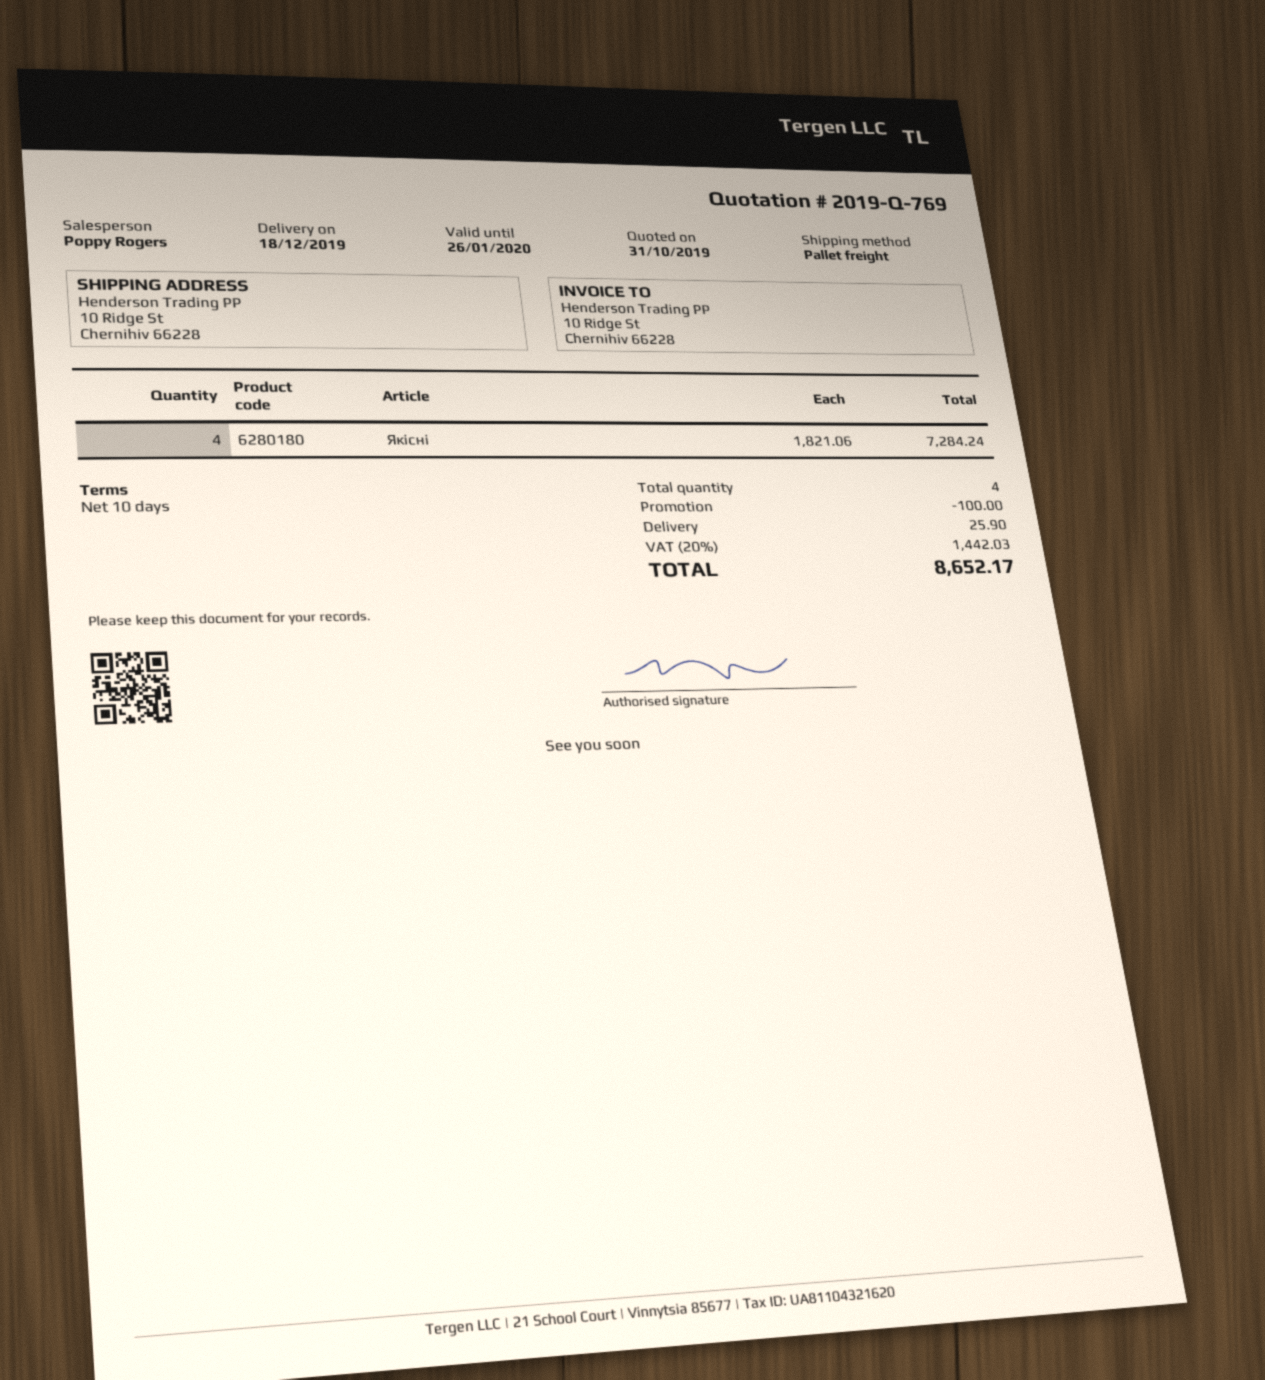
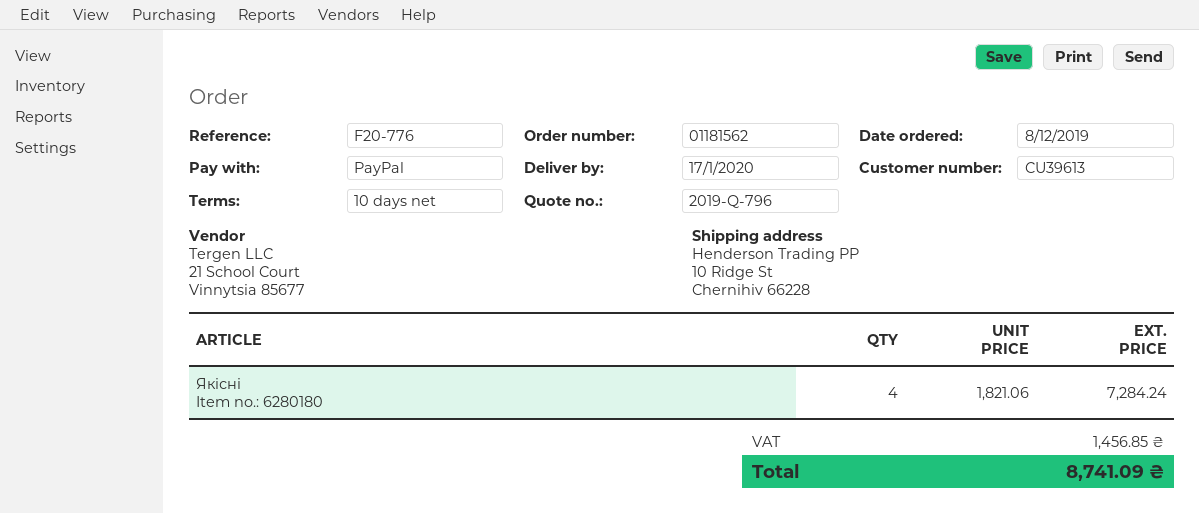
quote number: 2019-Q-769 -> 2019-Q-796
delivery date: 2019-12-18 -> 2020-01-17
discount: 100.00 -> none
shipping: 25.90 -> none
tax: 1442.03 -> 1456.85
total: 8652.17 -> 8741.09

